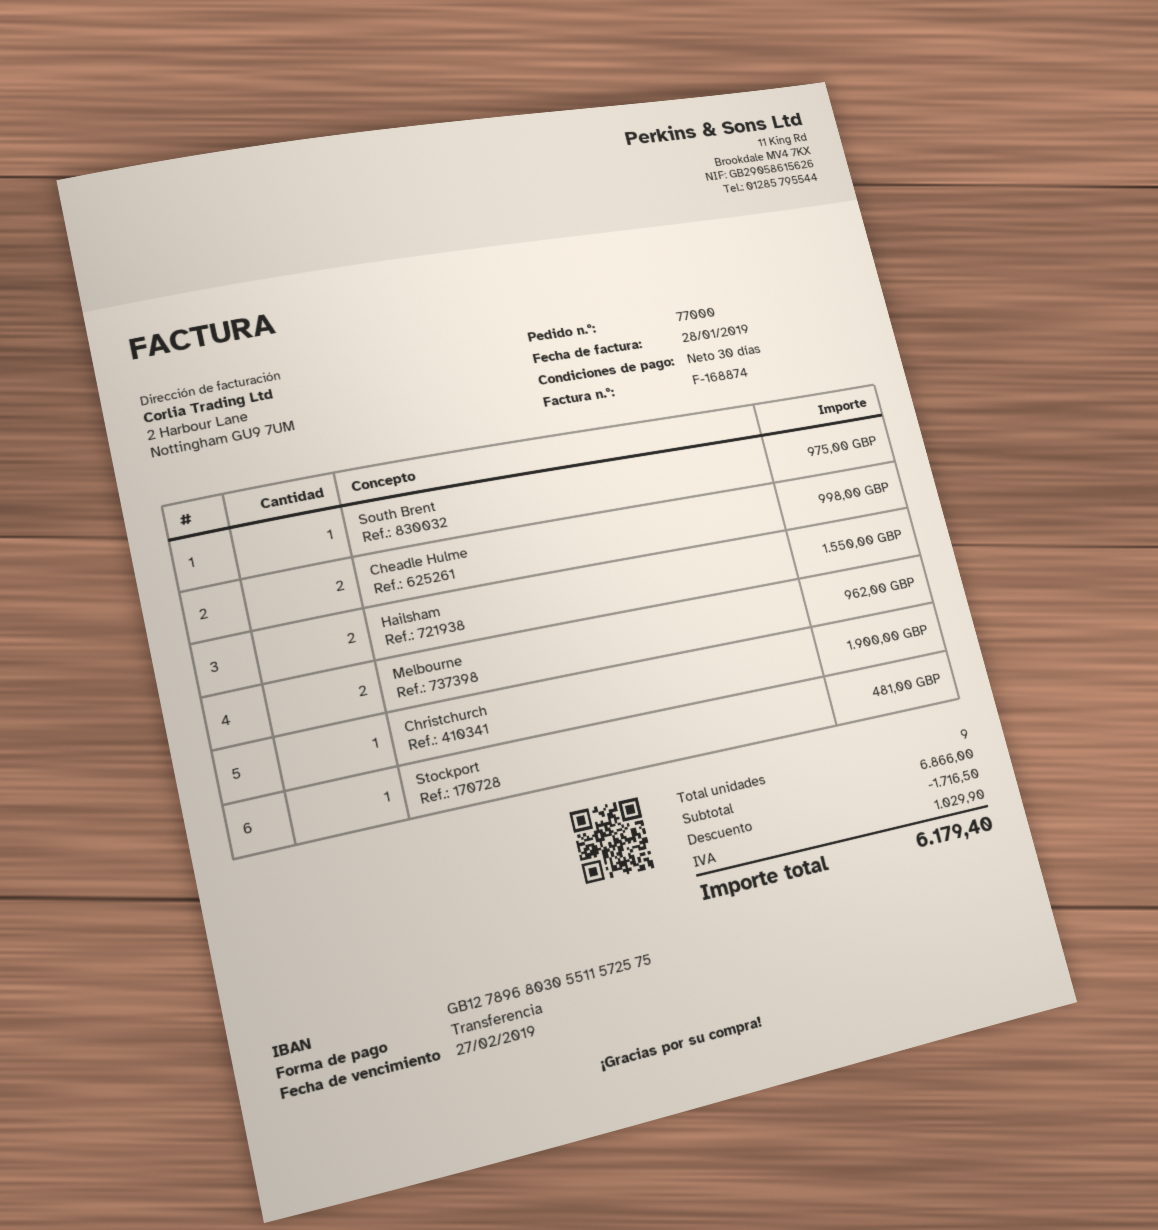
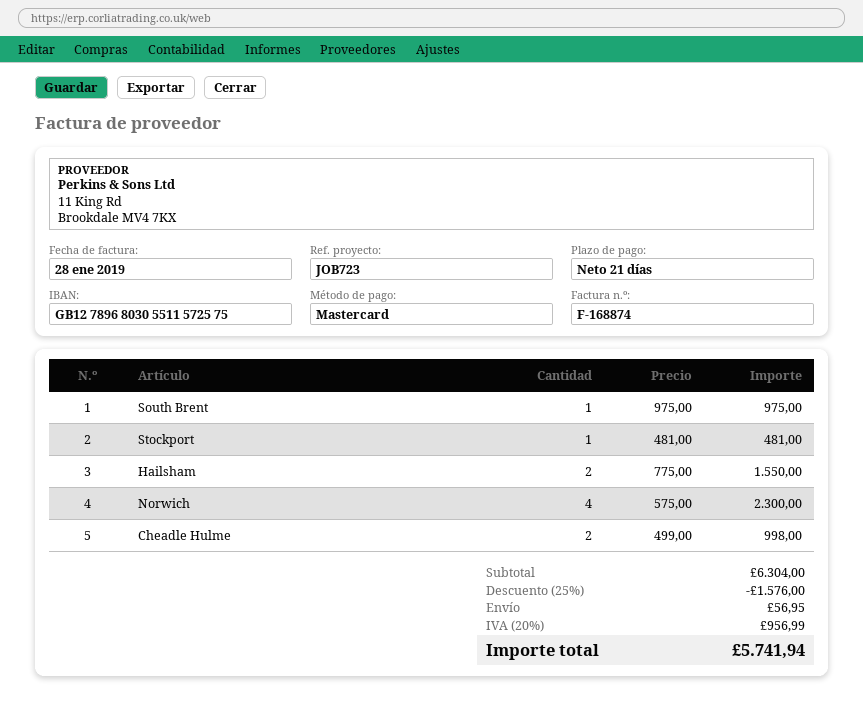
payment terms: 30 days -> 21 days
payment method: bank transfer -> Mastercard
Melbourne: 2 for 962.00 -> none
Christchurch: 1 for 1900.00 -> none
Norwich: none -> 4 for 2300.00
subtotal: 6866.00 -> 6304.00
discount: 1716.50 -> 1576.00
shipping: none -> 56.95
tax: 1029.90 -> 956.99
total: 6179.40 -> 5741.94

